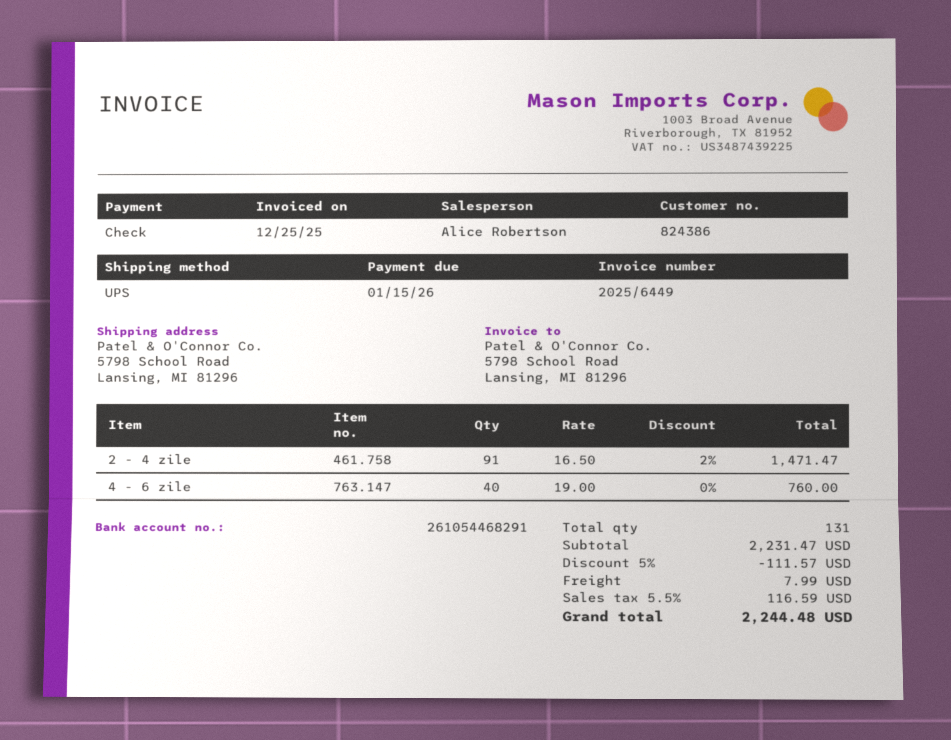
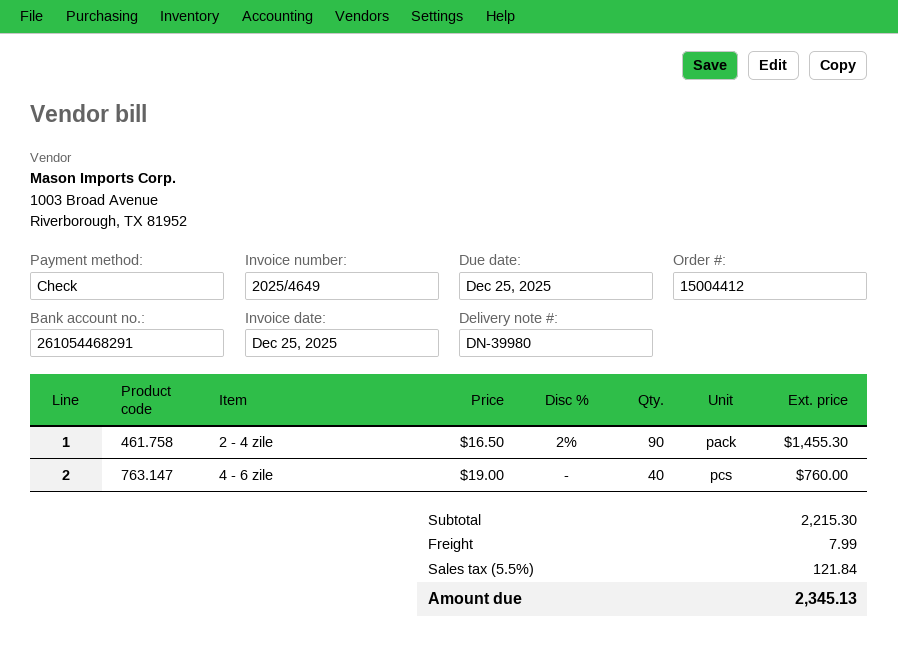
invoice number: 2025/6449 -> 2025/4649
due date: 2026-01-15 -> 2025-12-25
2 - 4 zile: 91 x 16.50 - 2% = 1471.47 -> 90 x 16.50 - 2% = 1455.30
subtotal: 2231.47 -> 2215.30
discount: 5% = 111.57 -> none
tax: 5.5% = 116.59 -> 5.5% = 121.84
total: 2244.48 -> 2345.13

